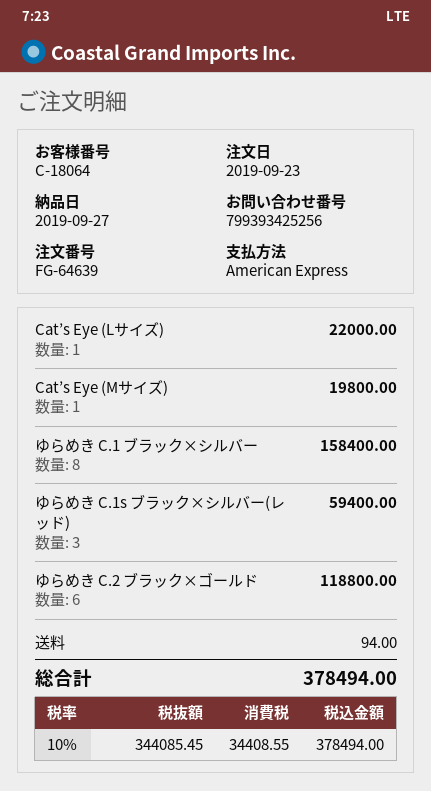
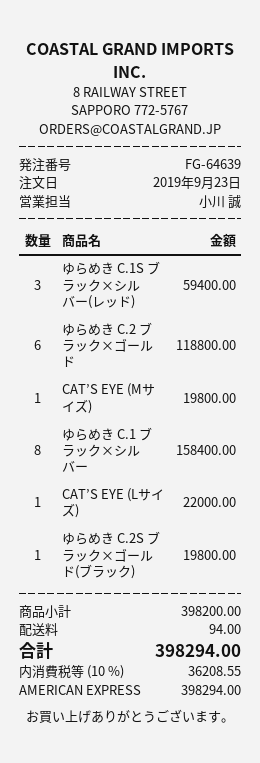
ゆらめき C.2S ブラック×ゴールド(ブラック): none -> 1 for 19800.00
tax: 10% = 34408.55 -> 10% = 36208.55
total: 378494.00 -> 398294.00

